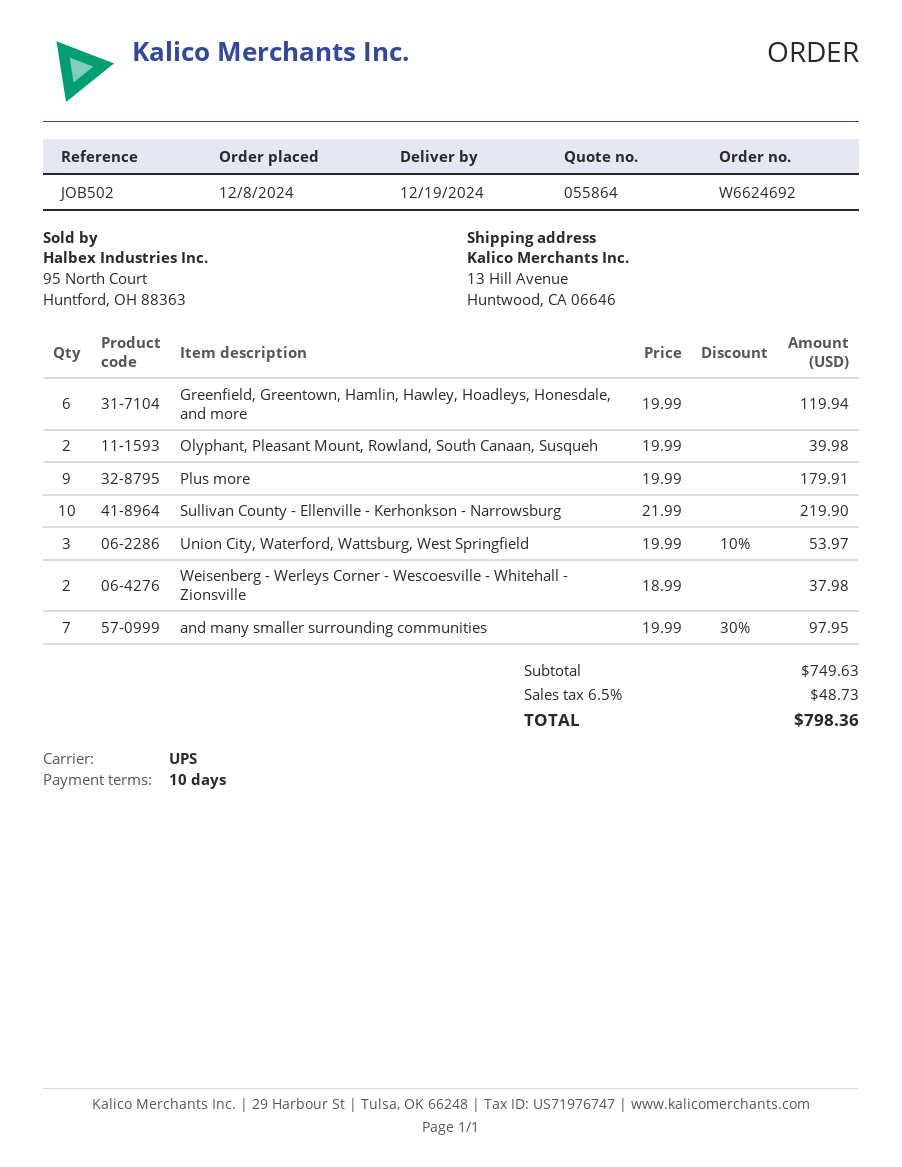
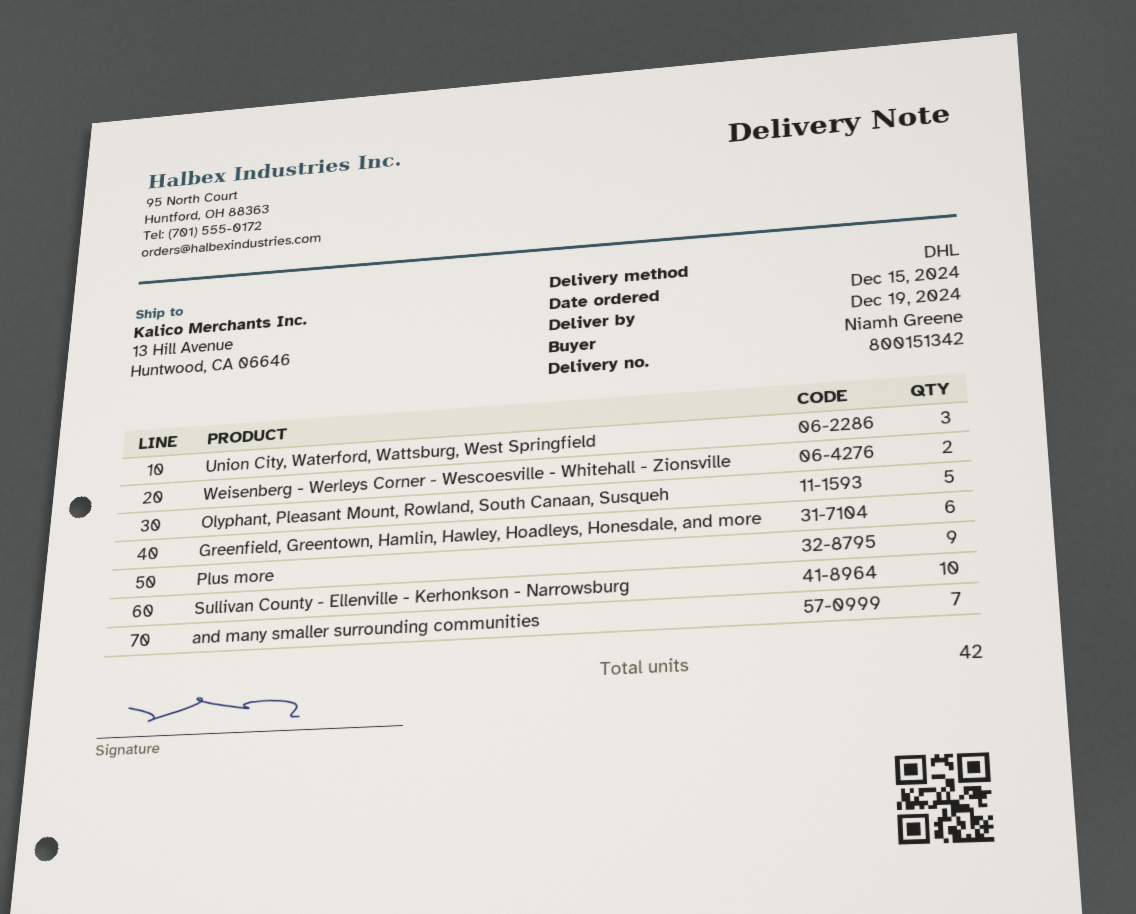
order date: 2024-12-08 -> 2024-12-15
shipping method: UPS -> DHL
Olyphant, Pleasant Mount, Rowland, South Canaan, Susqueh: 2 -> 5

